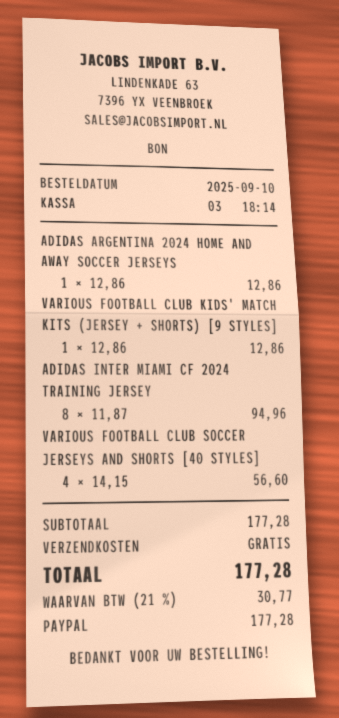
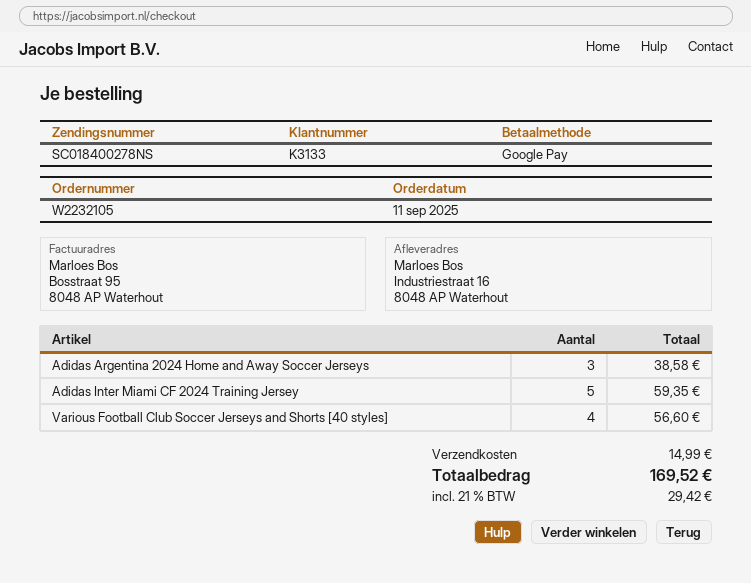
order date: 2025-09-10 -> 2025-09-11
payment method: PayPal -> Google Pay
ADIDAS ARGENTINA 2024 HOME AND AWAY SOCCER JERSEYS: 1 for 12.86 -> 3 for 38.58
VARIOUS FOOTBALL CLUB KIDS' MATCH KITS (JERSEY + SHORTS) [9 STYLES]: 1 for 12.86 -> none
ADIDAS INTER MIAMI CF 2024 TRAINING JERSEY: 8 for 94.96 -> 5 for 59.35
shipping: 0.00 -> 14.99
tax: 21% = 30.77 -> 21% = 29.42
total: 177.28 -> 169.52

